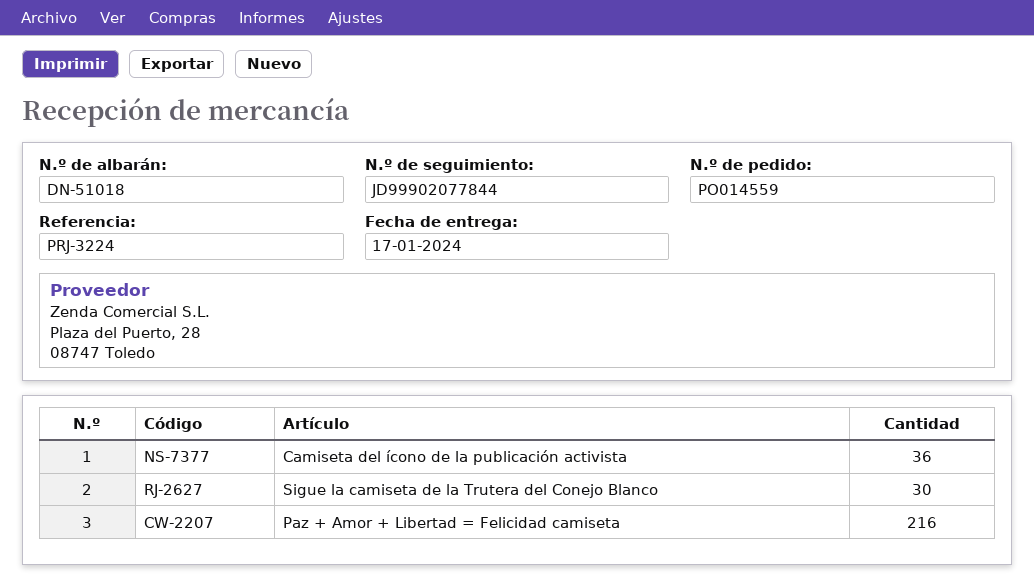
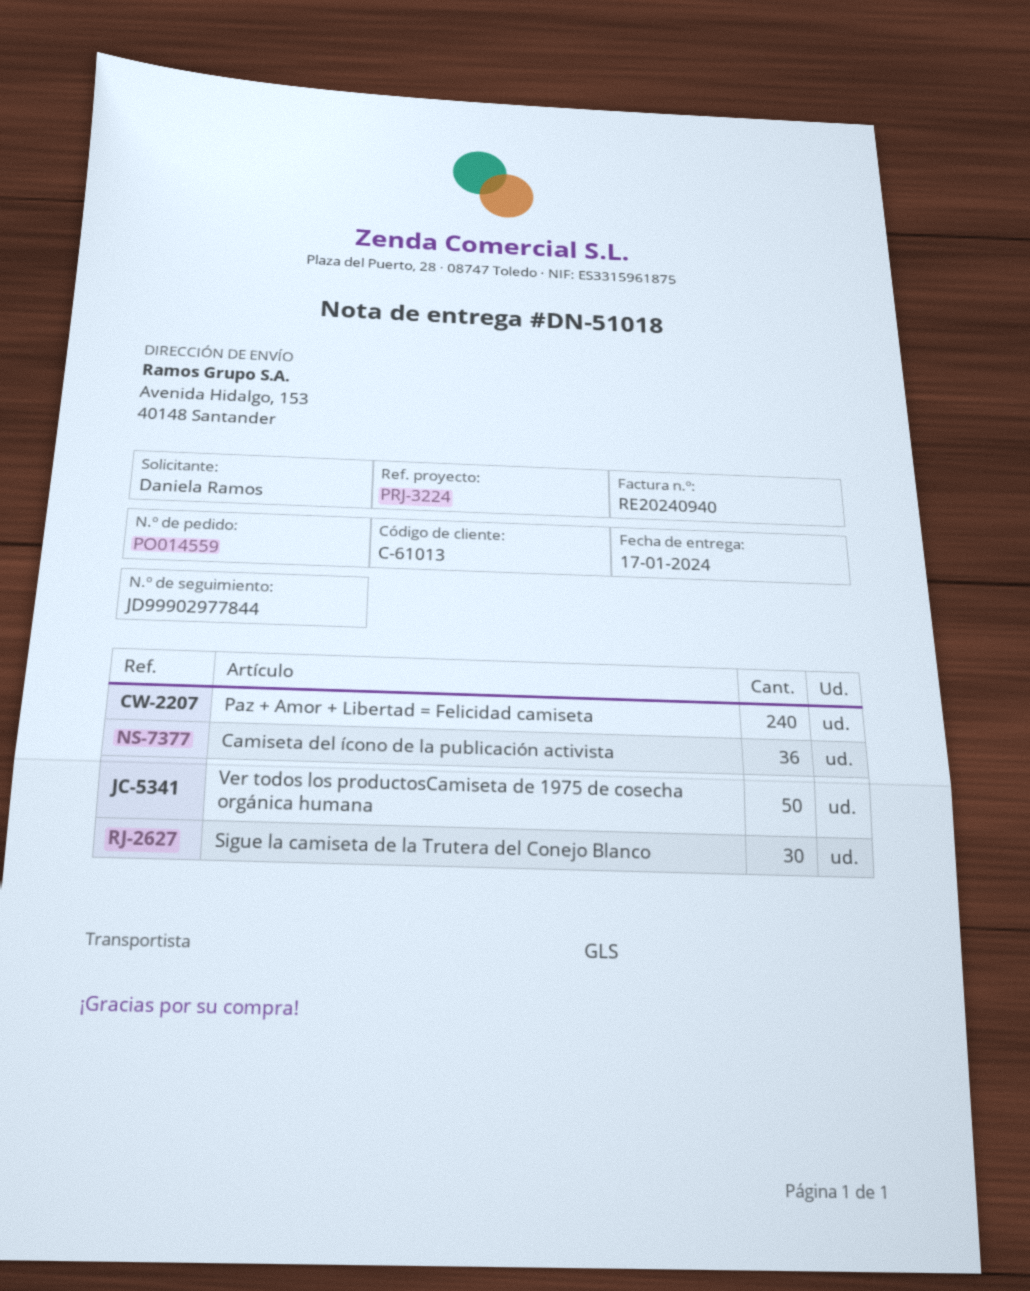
tracking number: JD99902077844 -> JD99902977844
Paz + Amor + Libertad = Felicidad camiseta: 216 -> 240
Ver todos los productosCamiseta de 1975 de cosecha orgánica humana: none -> 50

